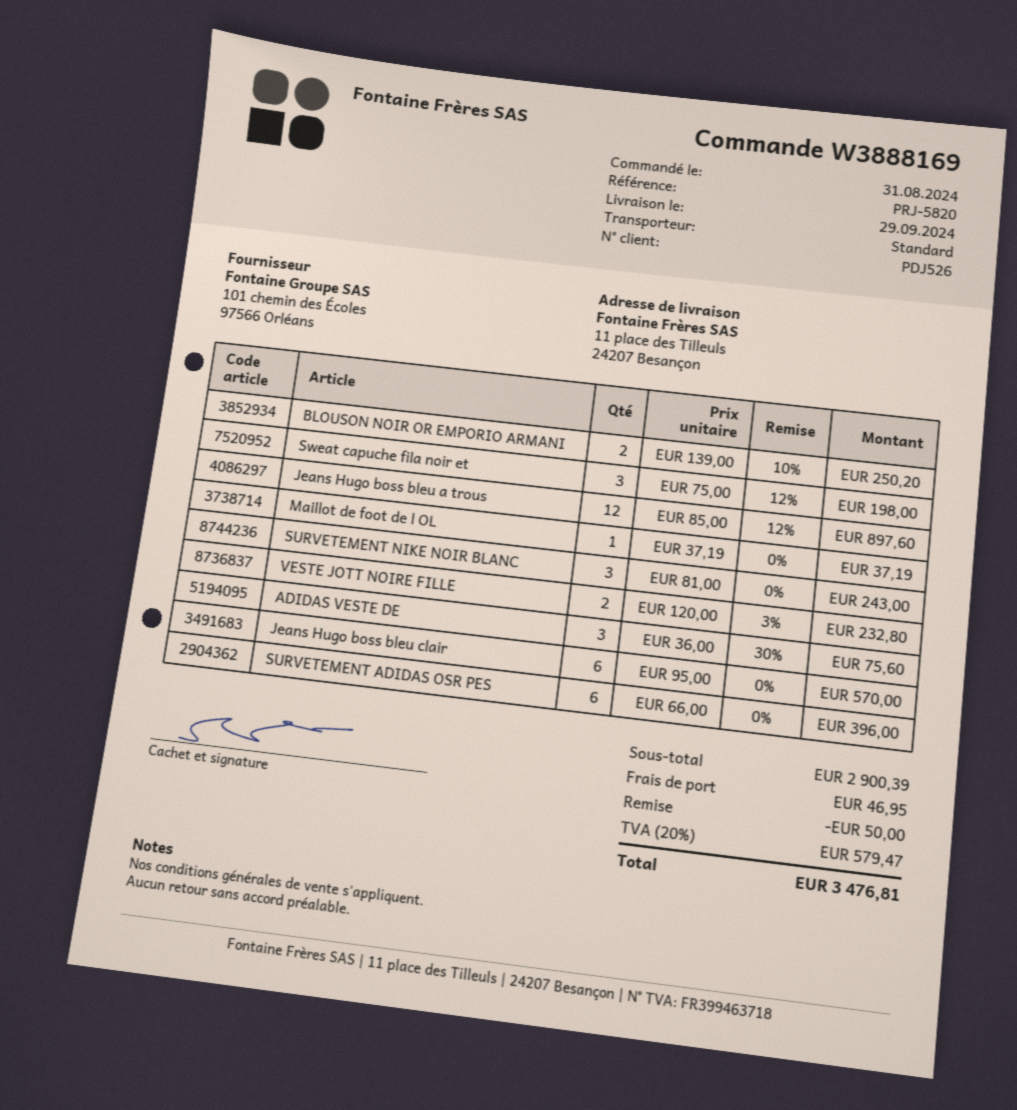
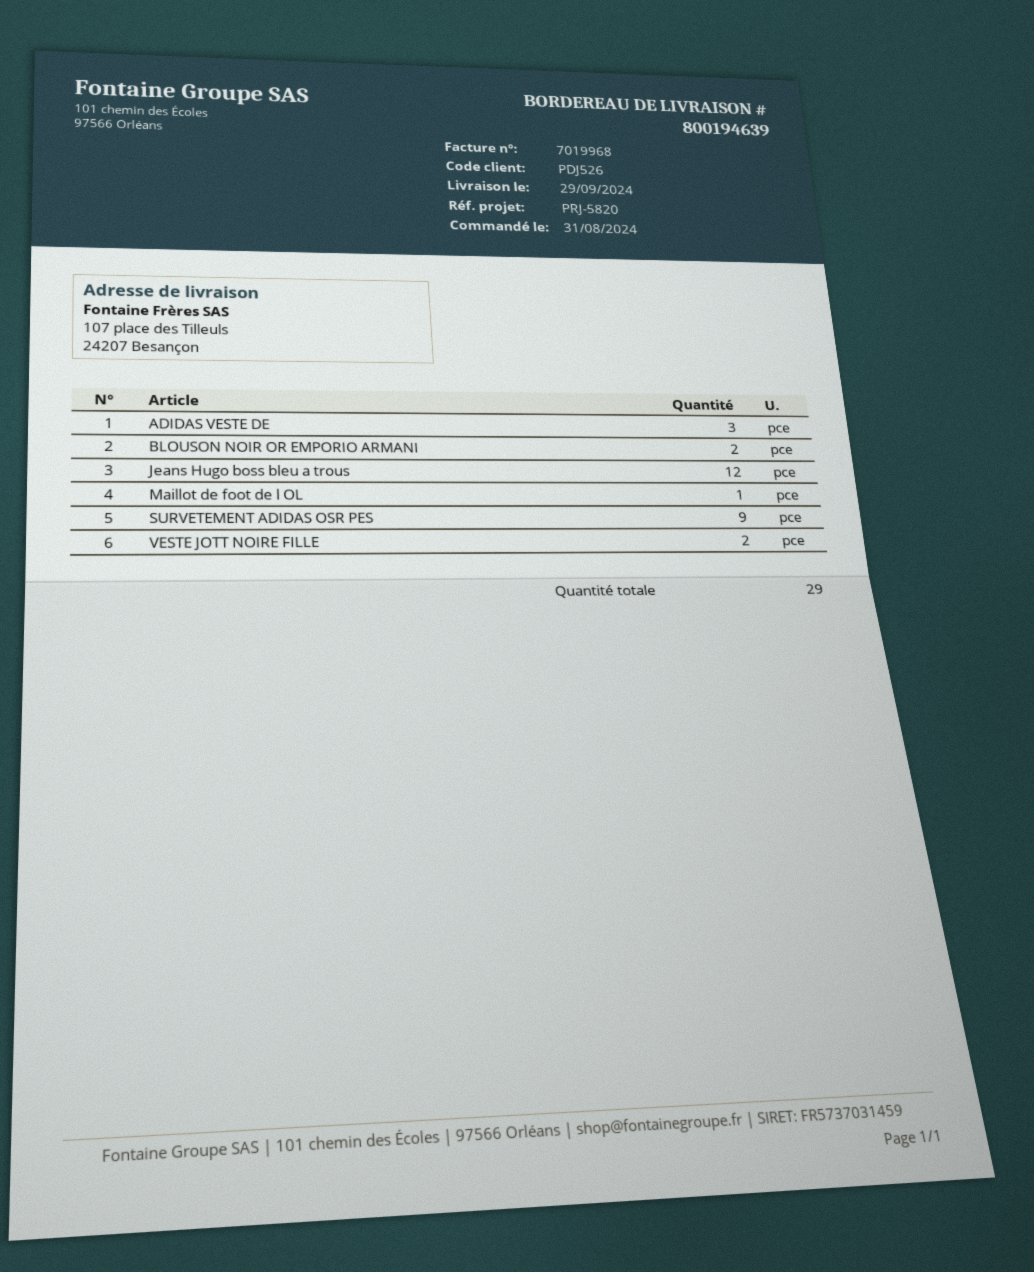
ship to: 11 place des Tilleuls, 24207 Besançon -> 107 place des Tilleuls, 24207 Besançon
Sweat capuche fila noir et: 3 -> none
SURVETEMENT NIKE NOIR BLANC: 3 -> none
Jeans Hugo boss bleu clair: 6 -> none
SURVETEMENT ADIDAS OSR PES: 6 -> 9

